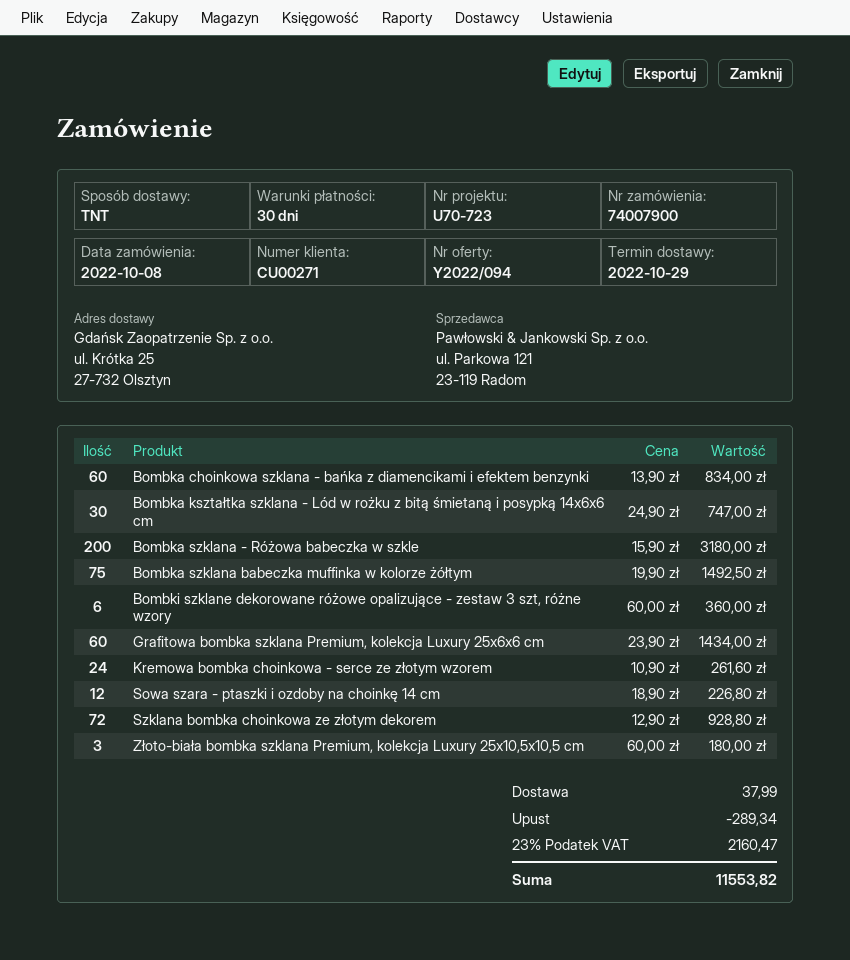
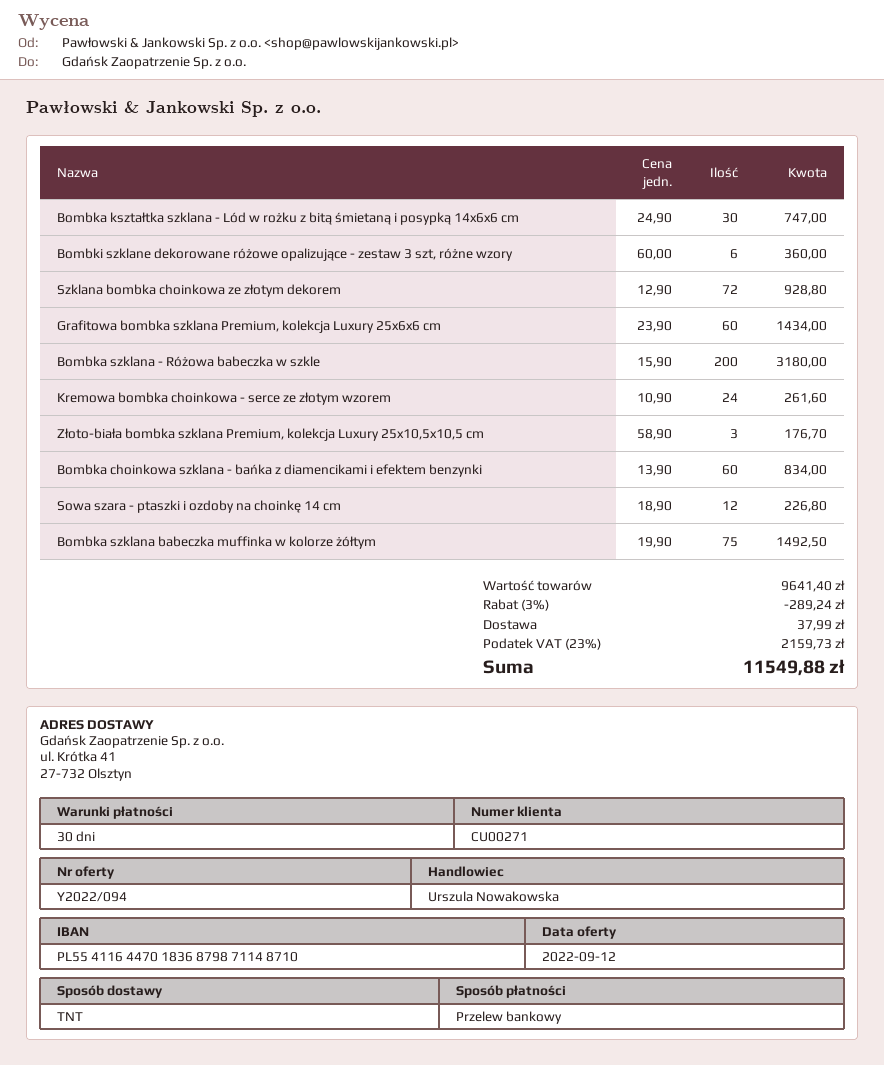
ship to: ul. Krótka 25, 27-732 Olsztyn -> ul. Krótka 41, 27-732 Olsztyn
Złoto-biała bombka szklana Premium, kolekcja Luxury 25x10,5x10,5 cm: 3 x 60.00 = 180.00 -> 3 x 58.90 = 176.70
discount: 289.34 -> 289.24
tax: 23% = 2160.47 -> 23% = 2159.73
total: 11553.82 -> 11549.88

